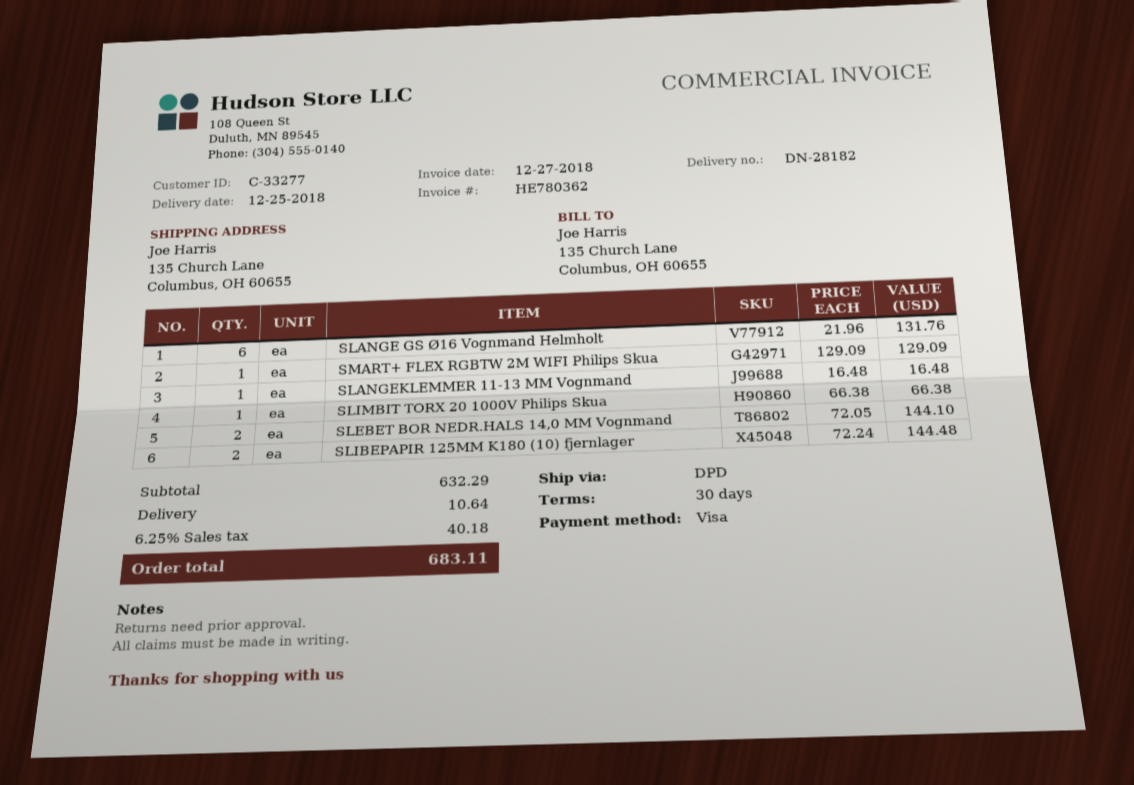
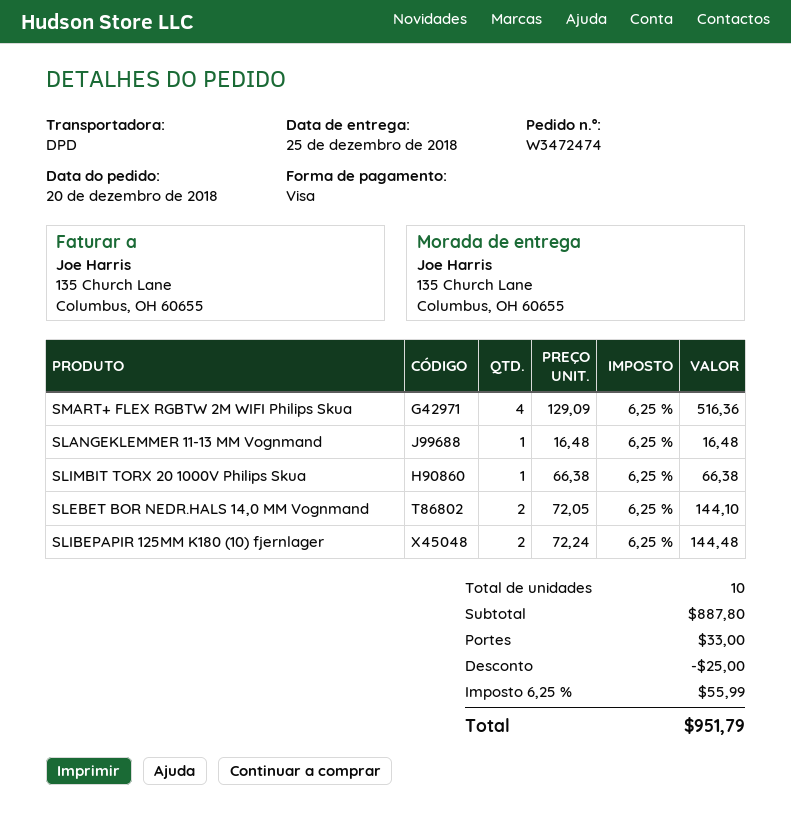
SLANGE GS Ø16 Vognmand Helmholt: 6 x 21.96 = 131.76 -> none
SMART+ FLEX RGBTW 2M WIFI Philips Skua: 1 x 129.09 = 129.09 -> 4 x 129.09 = 516.36
subtotal: 632.29 -> 887.80
discount: none -> 25.00
shipping: 10.64 -> 33.00
tax: 6.25% = 40.18 -> 6.25% = 55.99
total: 683.11 -> 951.79

